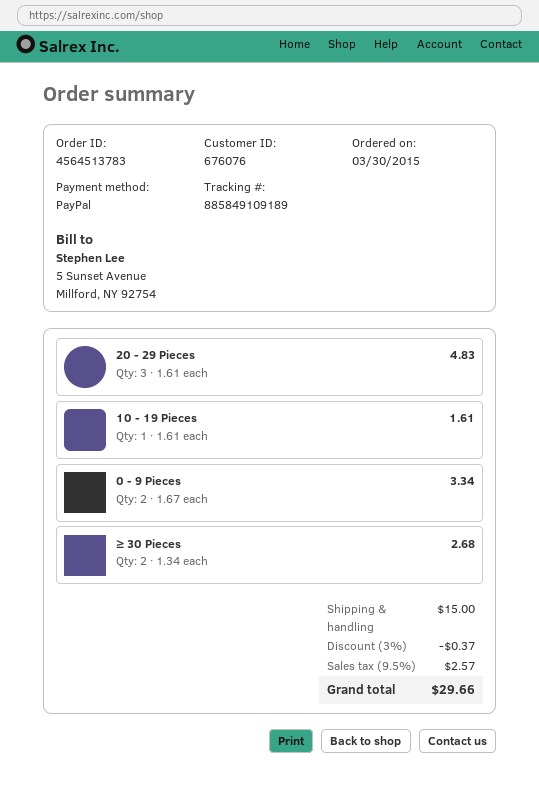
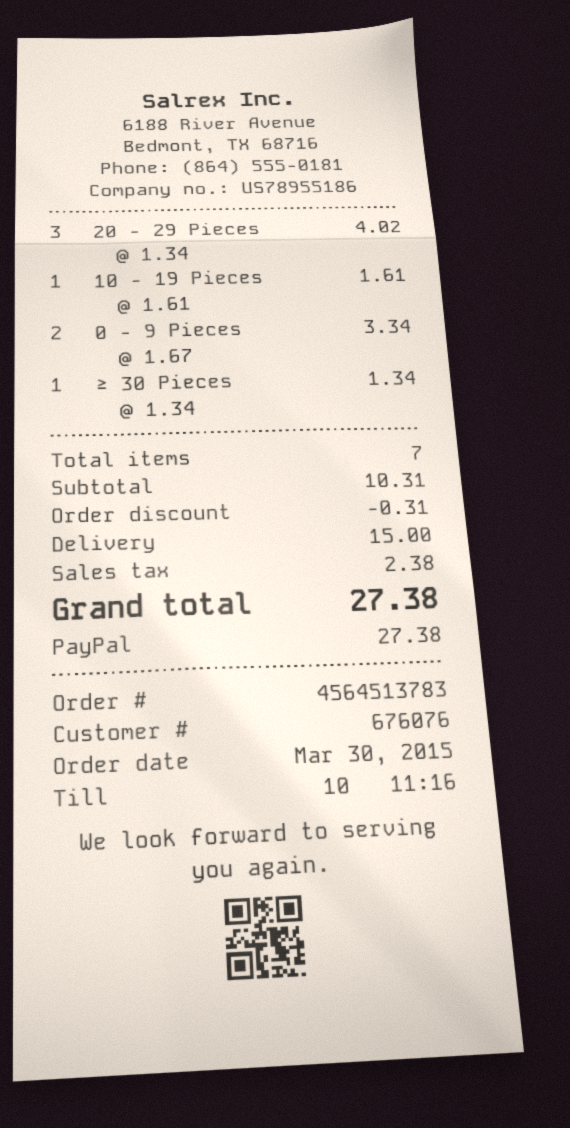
20 - 29 Pieces: 3 x 1.61 = 4.83 -> 3 x 1.34 = 4.02
≥ 30 Pieces: 2 x 1.34 = 2.68 -> 1 x 1.34 = 1.34
discount: 0.37 -> 0.31
tax: 2.57 -> 2.38
total: 29.66 -> 27.38

